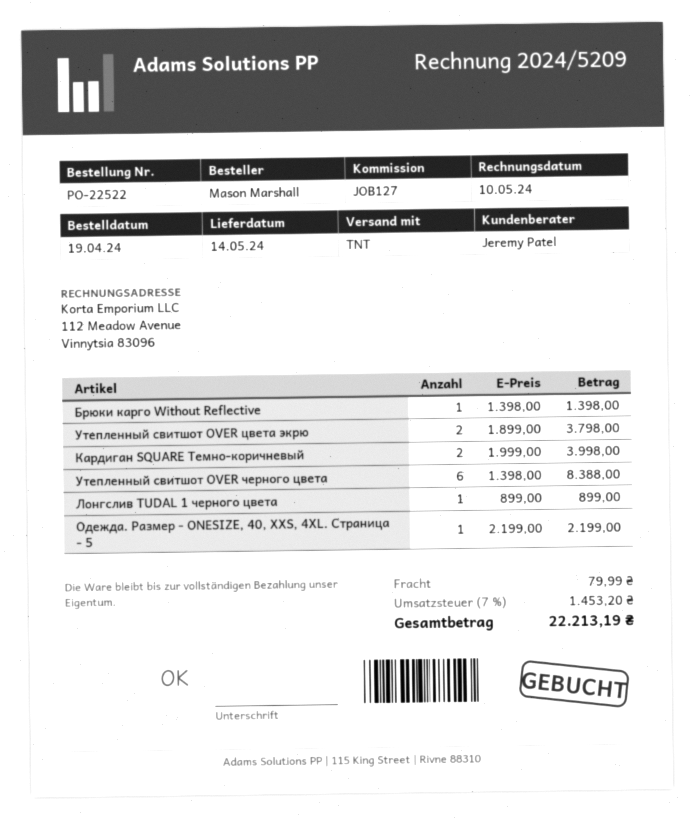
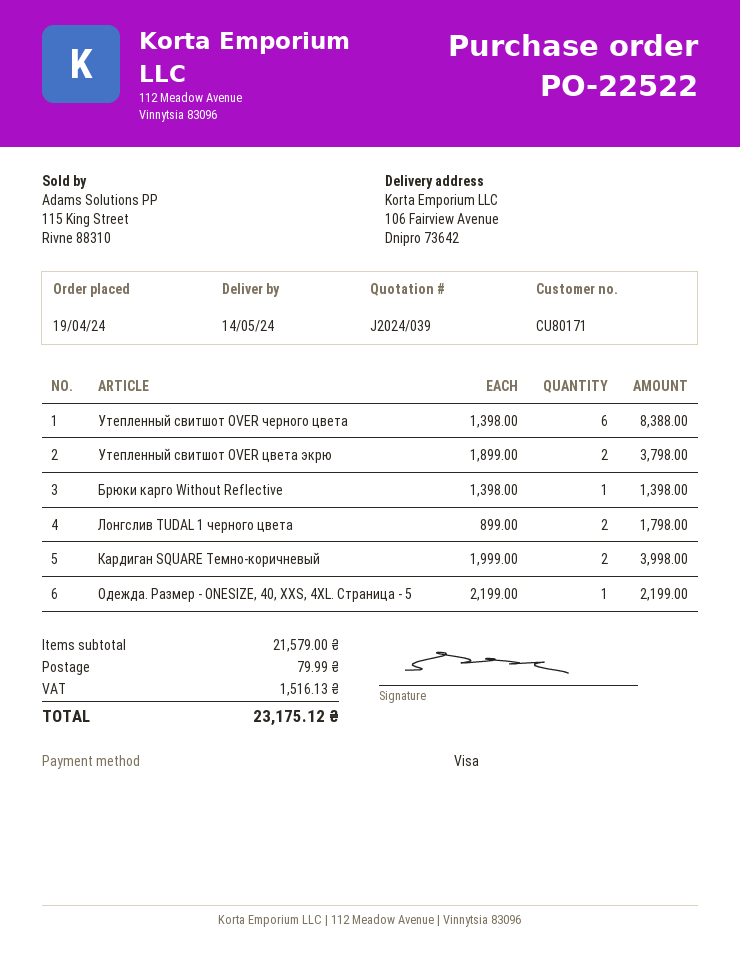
Лонгслив TUDAL 1 черного цвета: 1 x 899.00 = 899.00 -> 2 x 899.00 = 1798.00
tax: 1453.20 -> 1516.13
total: 22213.19 -> 23175.12

